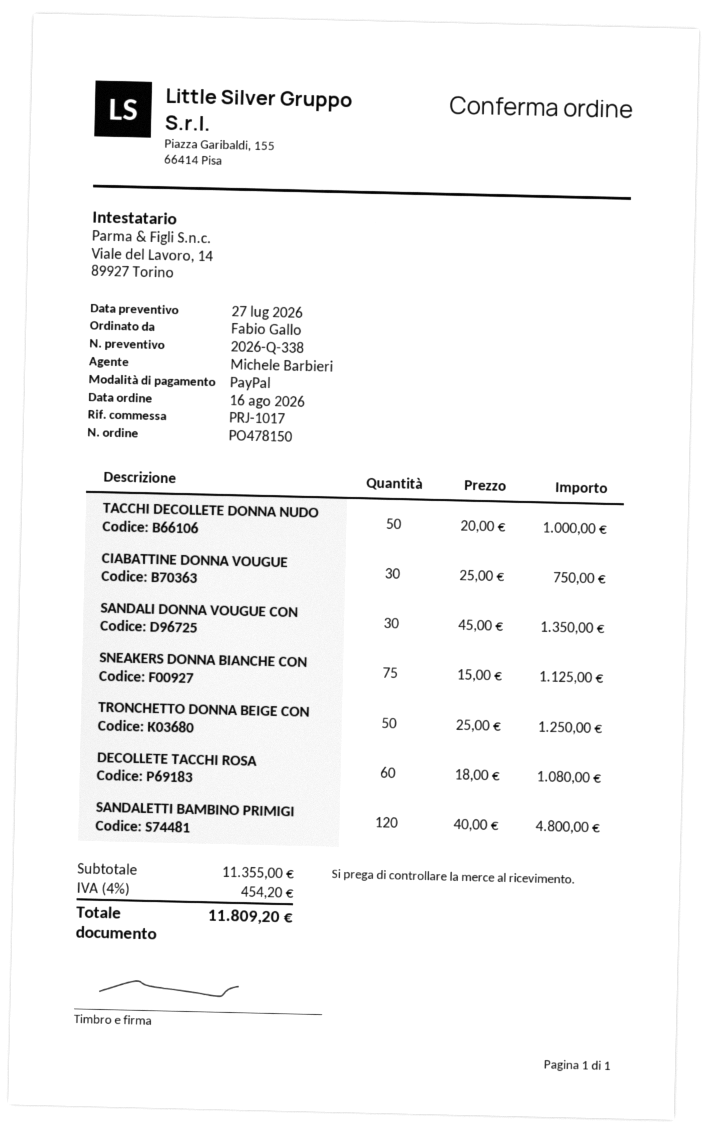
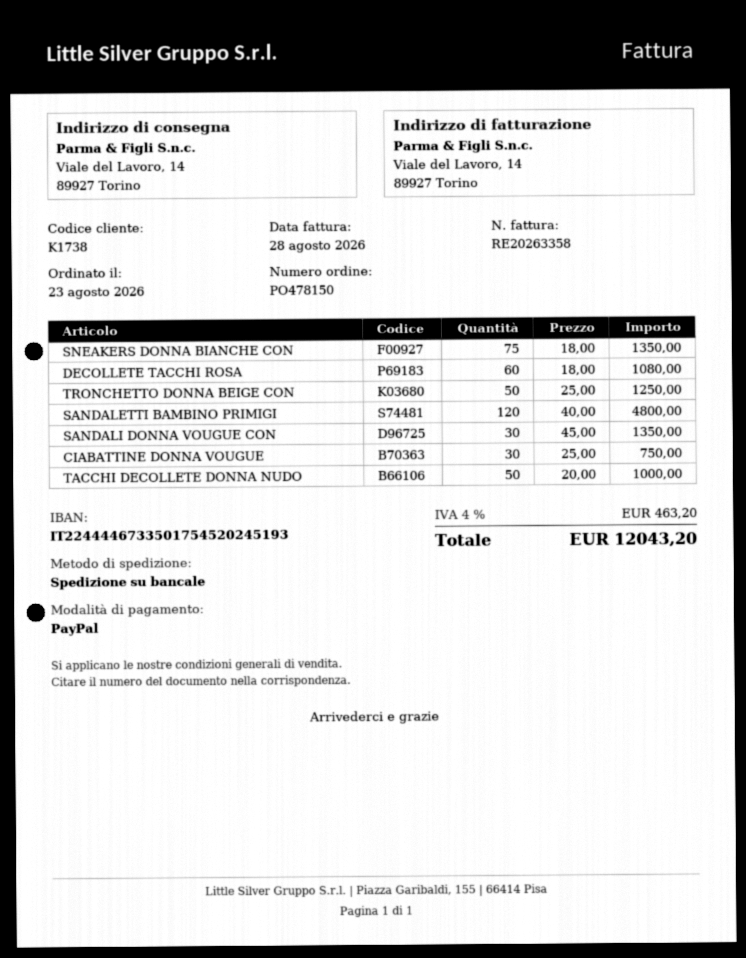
order date: 2026-08-16 -> 2026-08-23
SNEAKERS DONNA BIANCHE CON: 75 x 15.00 = 1125.00 -> 75 x 18.00 = 1350.00
tax: 4% = 454.20 -> 4% = 463.20
total: 11809.20 -> 12043.20

